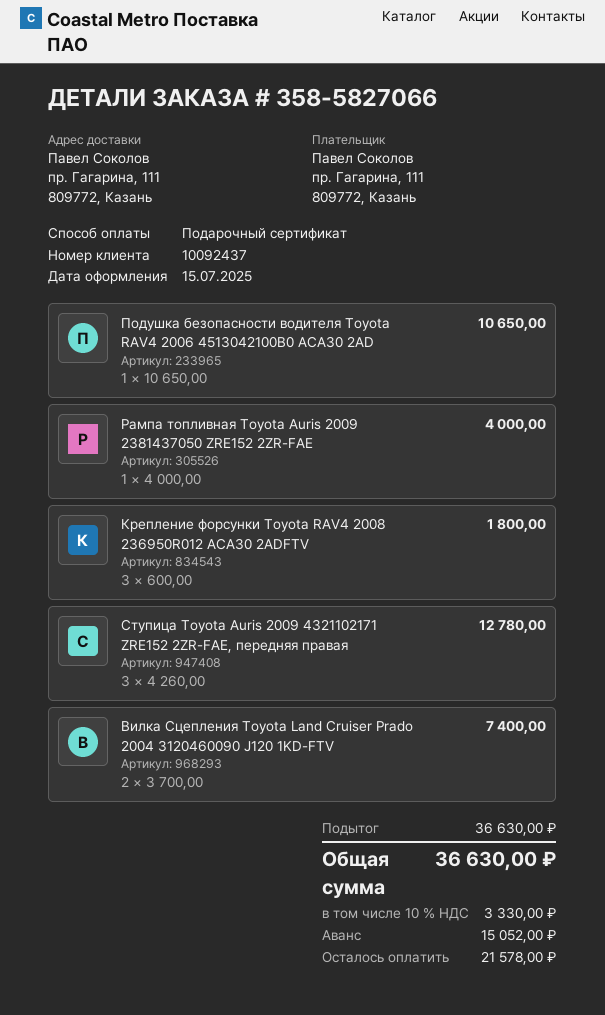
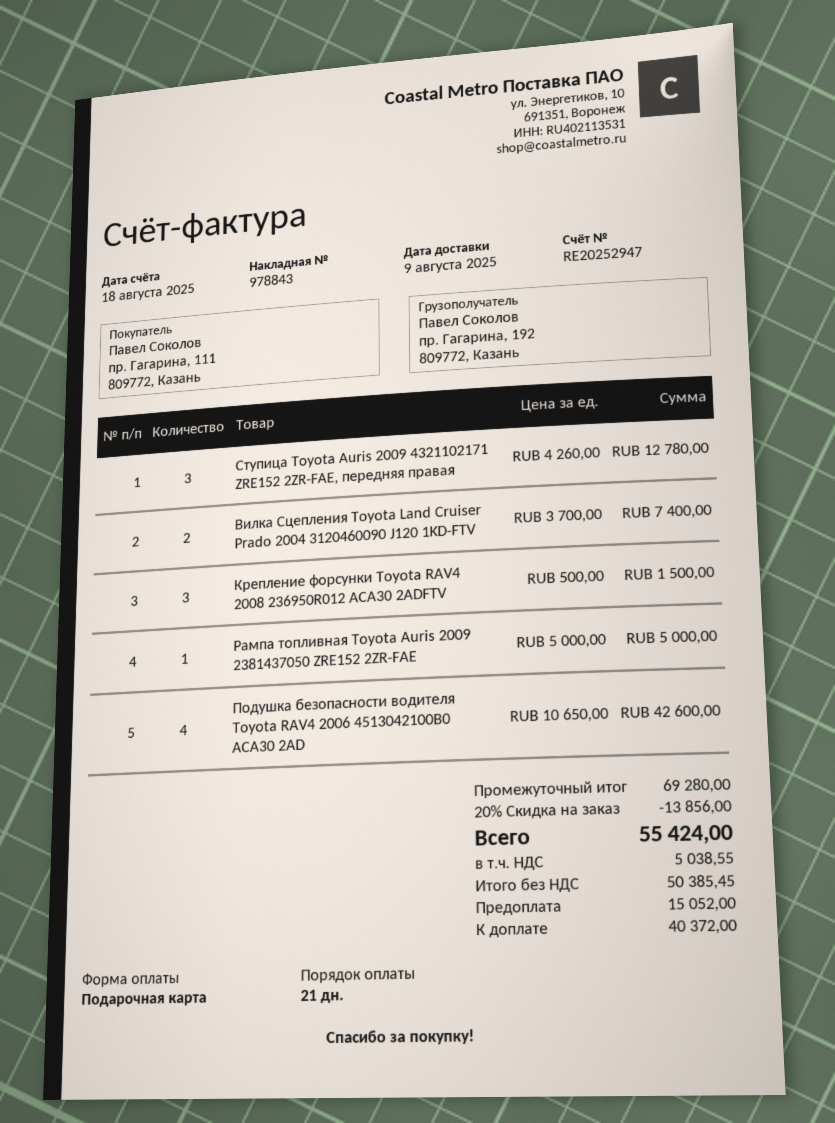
ship to: пр. Гагарина, 111, 809772, Казань -> пр. Гагарина, 192, 809772, Казань
Подушка безопасности водителя Toyota RAV4 2006 4513042100B0 ACA30 2AD: 1 x 10650.00 = 10650.00 -> 4 x 10650.00 = 42600.00
Рампа топливная Toyota Auris 2009 2381437050 ZRE152 2ZR-FAE: 1 x 4000.00 = 4000.00 -> 1 x 5000.00 = 5000.00
Крепление форсунки Toyota RAV4 2008 236950R012 ACA30 2ADFTV: 3 x 600.00 = 1800.00 -> 3 x 500.00 = 1500.00
subtotal: 36630.00 -> 69280.00
discount: none -> 20% = 13856.00
tax: 3330.00 -> 5038.55
total: 36630.00 -> 55424.00
balance: 21578.00 -> 40372.00

